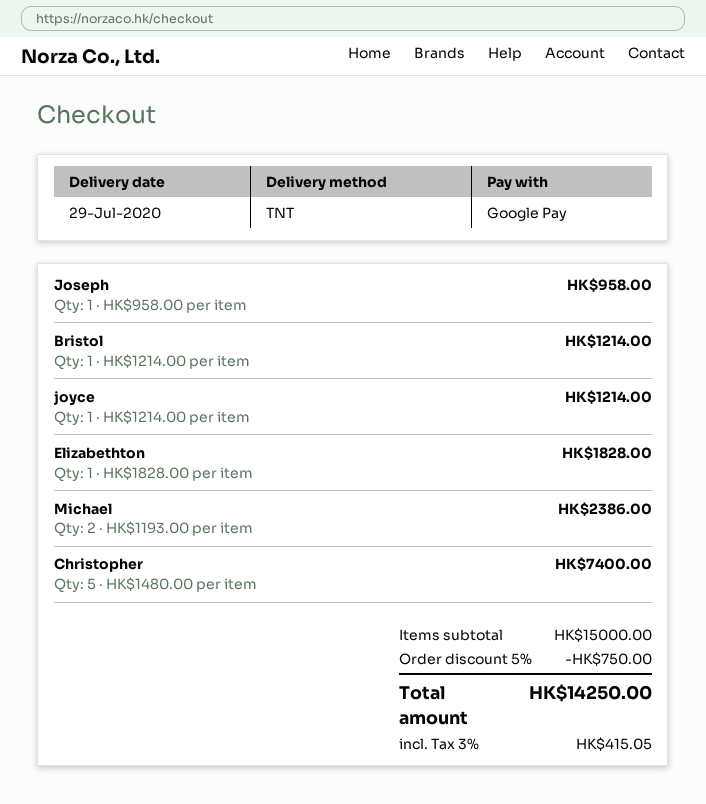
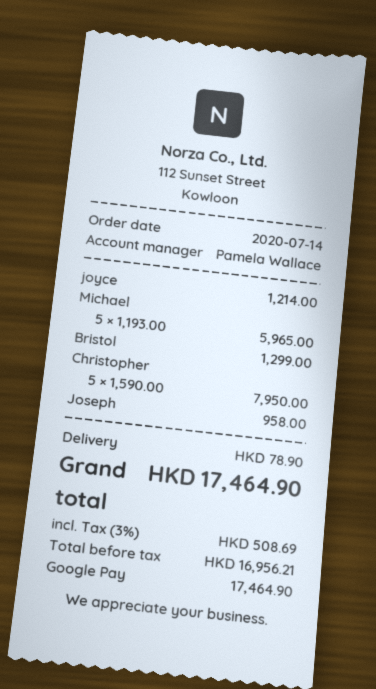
Bristol: 1 x 1214.00 = 1214.00 -> 1 x 1299.00 = 1299.00
Elizabethton: 1 x 1828.00 = 1828.00 -> none
Michael: 2 x 1193.00 = 2386.00 -> 5 x 1193.00 = 5965.00
Christopher: 5 x 1480.00 = 7400.00 -> 5 x 1590.00 = 7950.00
discount: 5% = 750.00 -> none
shipping: none -> 78.90
tax: 3% = 415.05 -> 3% = 508.69
total: 14250.00 -> 17464.90

